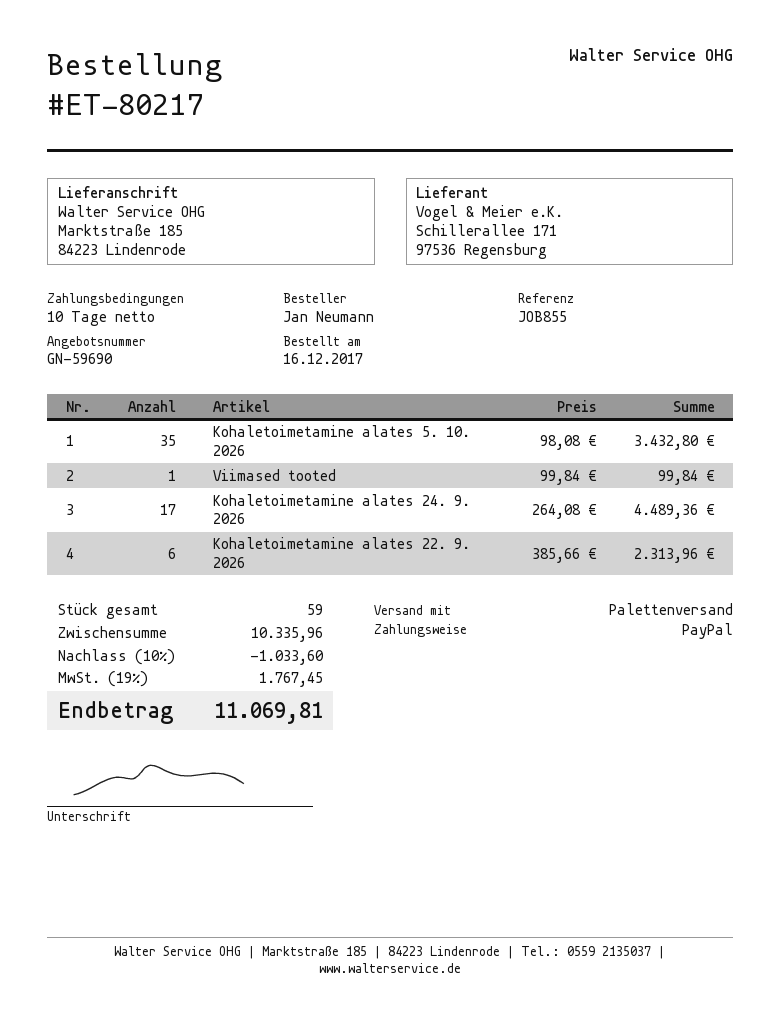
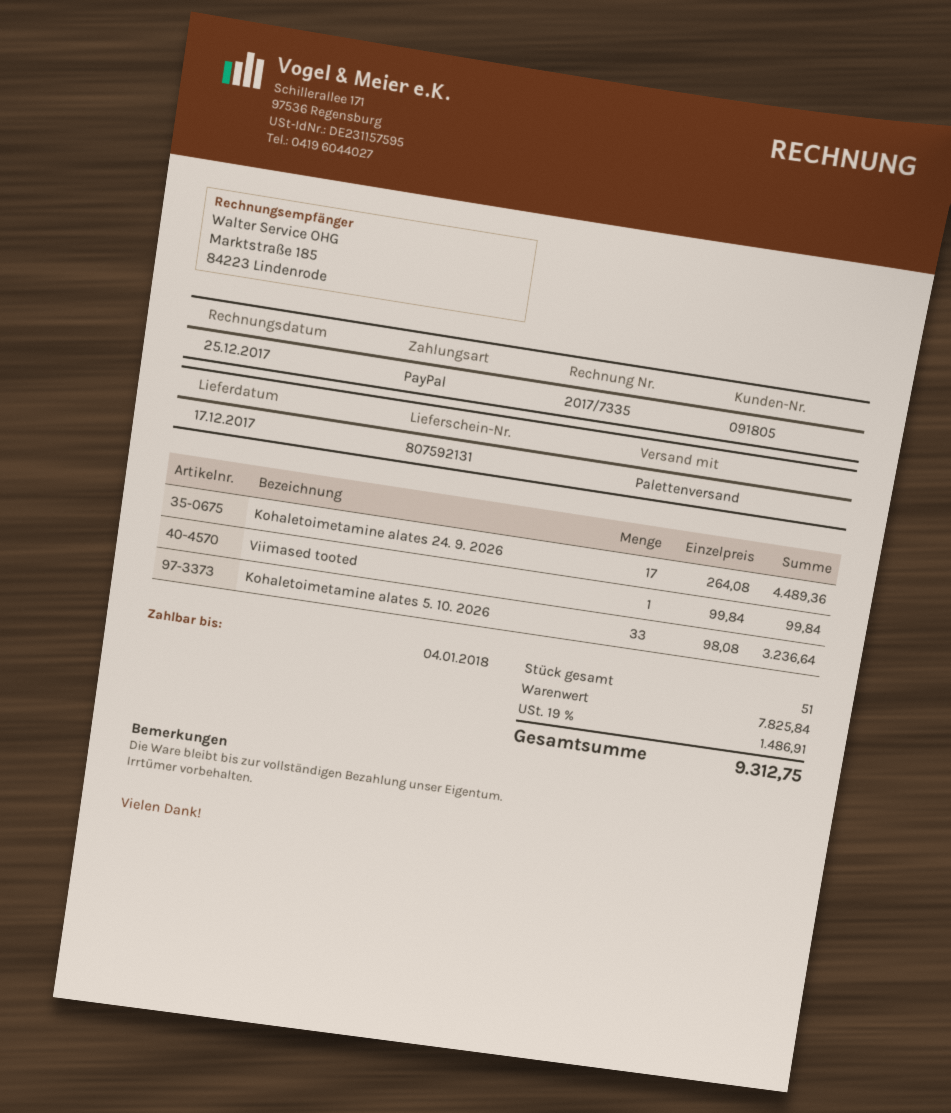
Kohaletoimetamine alates 5. 10. 2026: 35 x 98.08 = 3432.80 -> 33 x 98.08 = 3236.64
Kohaletoimetamine alates 22. 9. 2026: 6 x 385.66 = 2313.96 -> none
total quantity: 59 -> 51
subtotal: 10335.96 -> 7825.84
discount: 10% = 1033.60 -> none
tax: 19% = 1767.45 -> 19% = 1486.91
total: 11069.81 -> 9312.75

